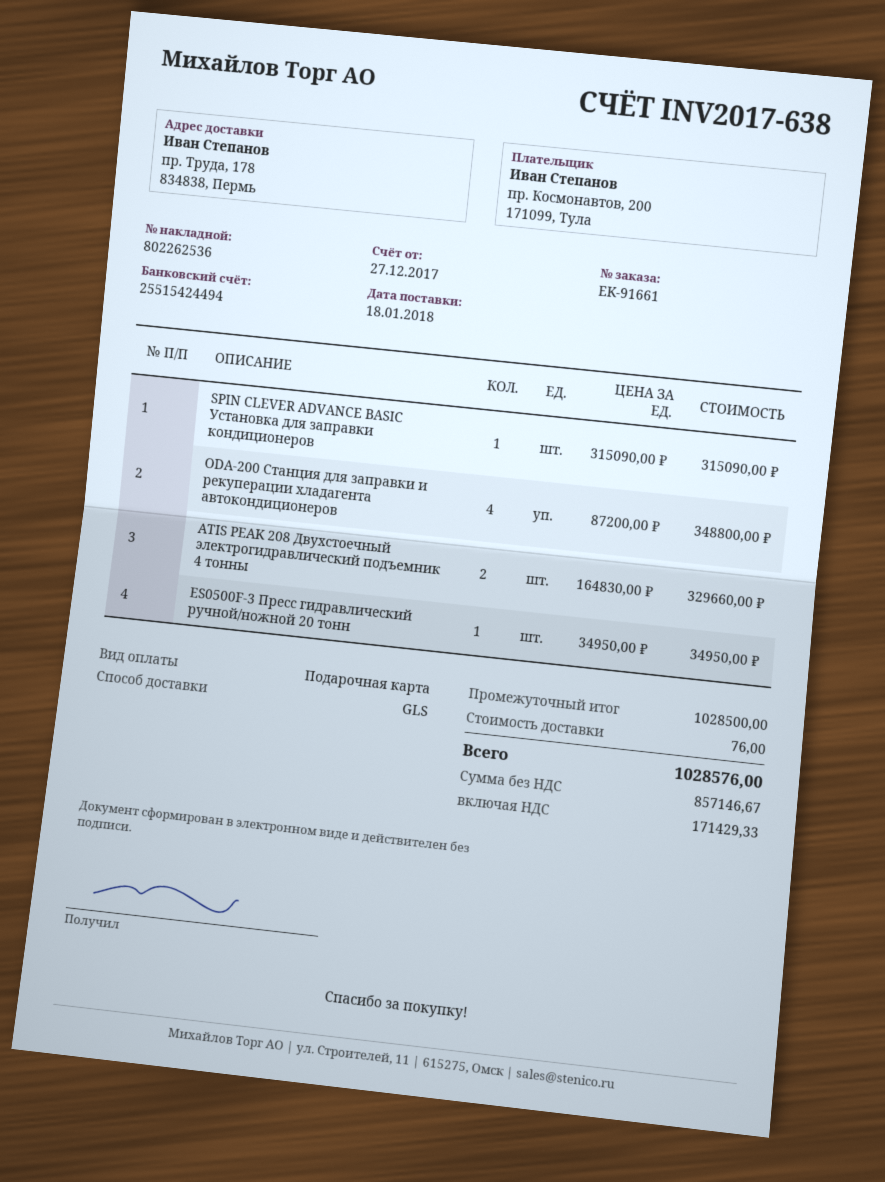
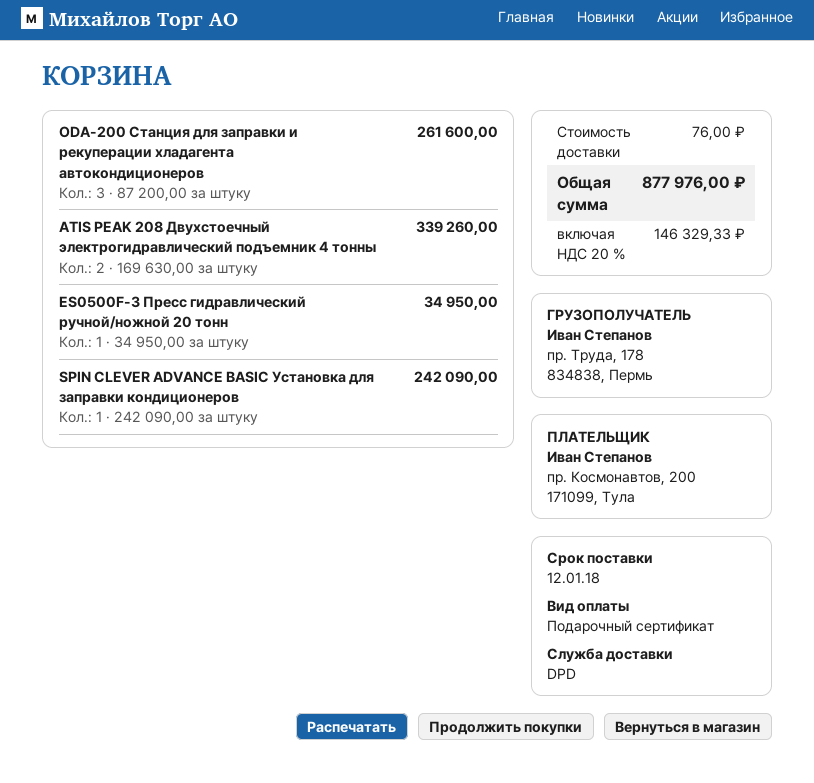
delivery date: 2018-01-18 -> 2018-01-12
shipping method: GLS -> DPD
SPIN CLEVER ADVANCE BASIC Установка для заправки кондиционеров: 1 x 315090.00 = 315090.00 -> 1 x 242090.00 = 242090.00
ODA-200 Станция для заправки и рекуперации хладагента автокондиционеров: 4 x 87200.00 = 348800.00 -> 3 x 87200.00 = 261600.00
ATIS PEAK 208 Двухстоечный электрогидравлический подъемник 4 тонны: 2 x 164830.00 = 329660.00 -> 2 x 169630.00 = 339260.00
tax: 171429.33 -> 146329.33
total: 1028576.00 -> 877976.00

